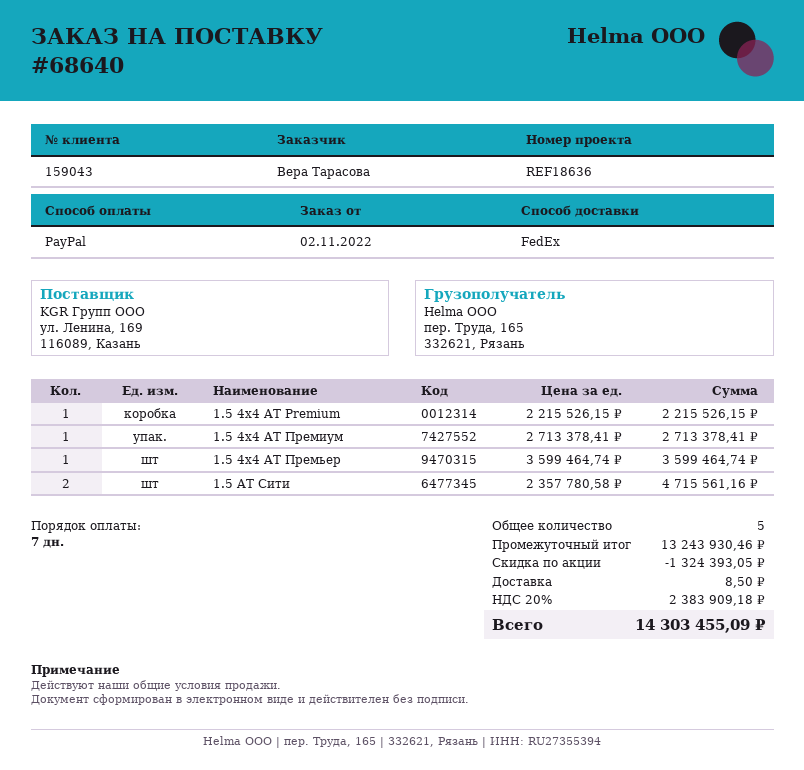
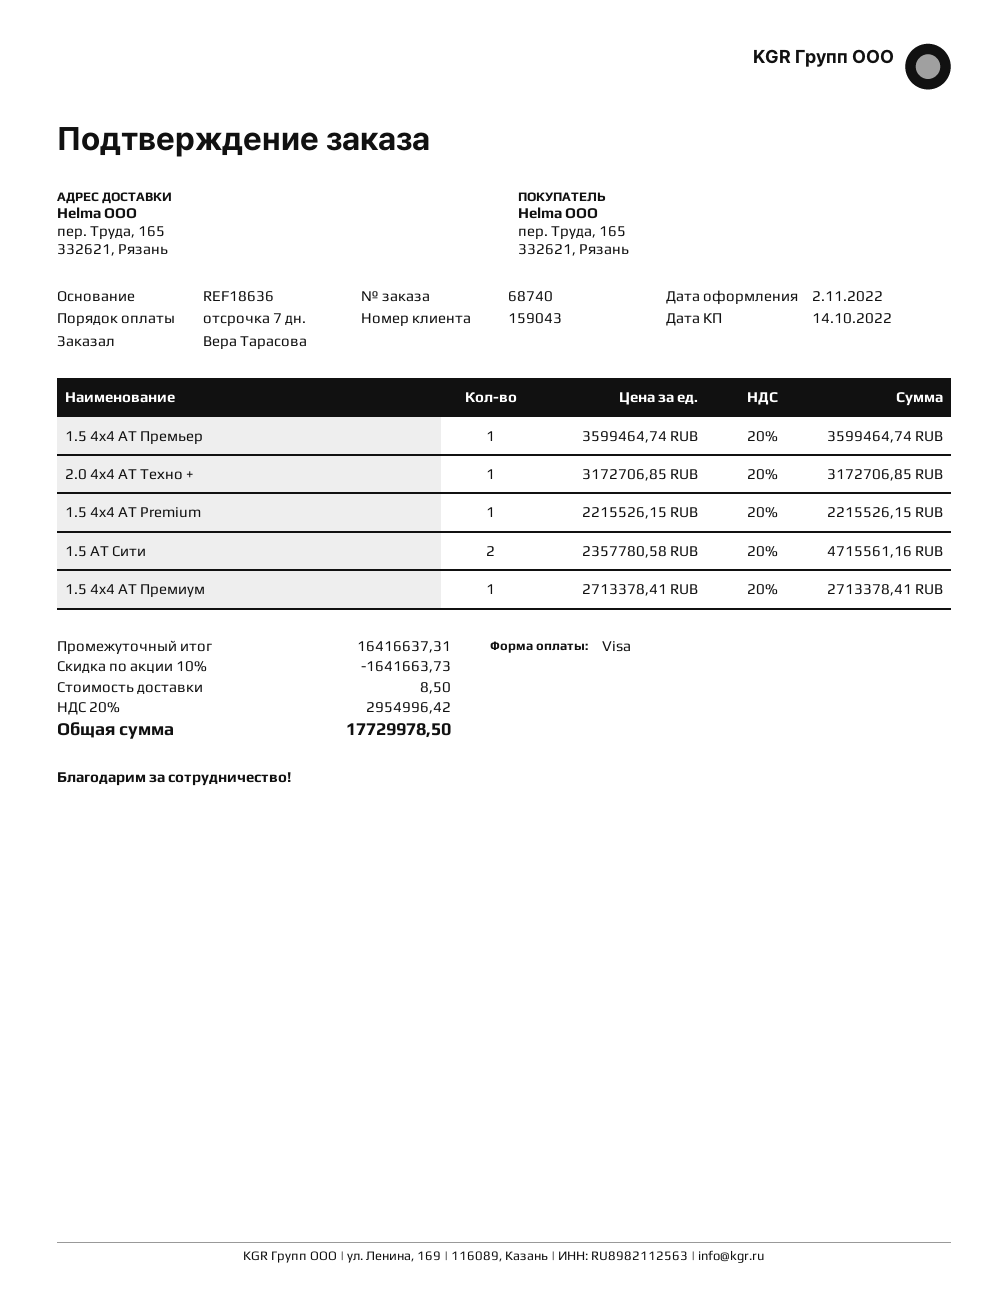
order number: 68640 -> 68740
payment method: PayPal -> Visa
2.0 4x4 AT Техно +: none -> 1 x 3172706.85 = 3172706.85
subtotal: 13243930.46 -> 16416637.31
discount: 1324393.05 -> 1641663.73
tax: 20% = 2383909.18 -> 20% = 2954996.42
total: 14303455.09 -> 17729978.50

